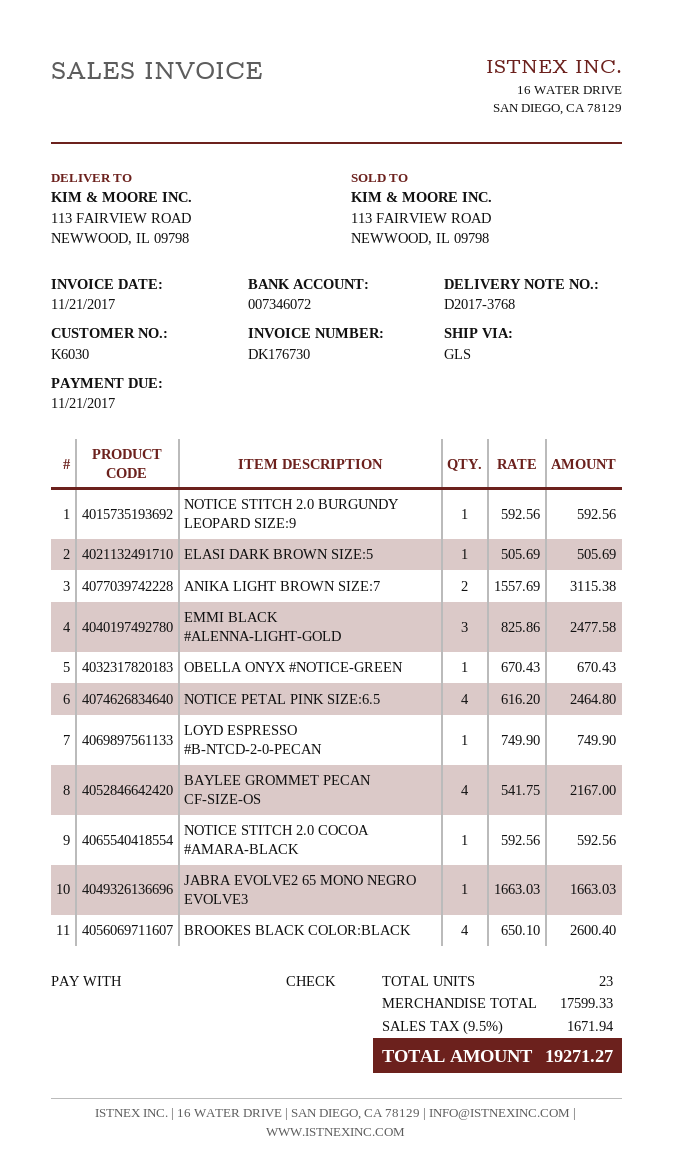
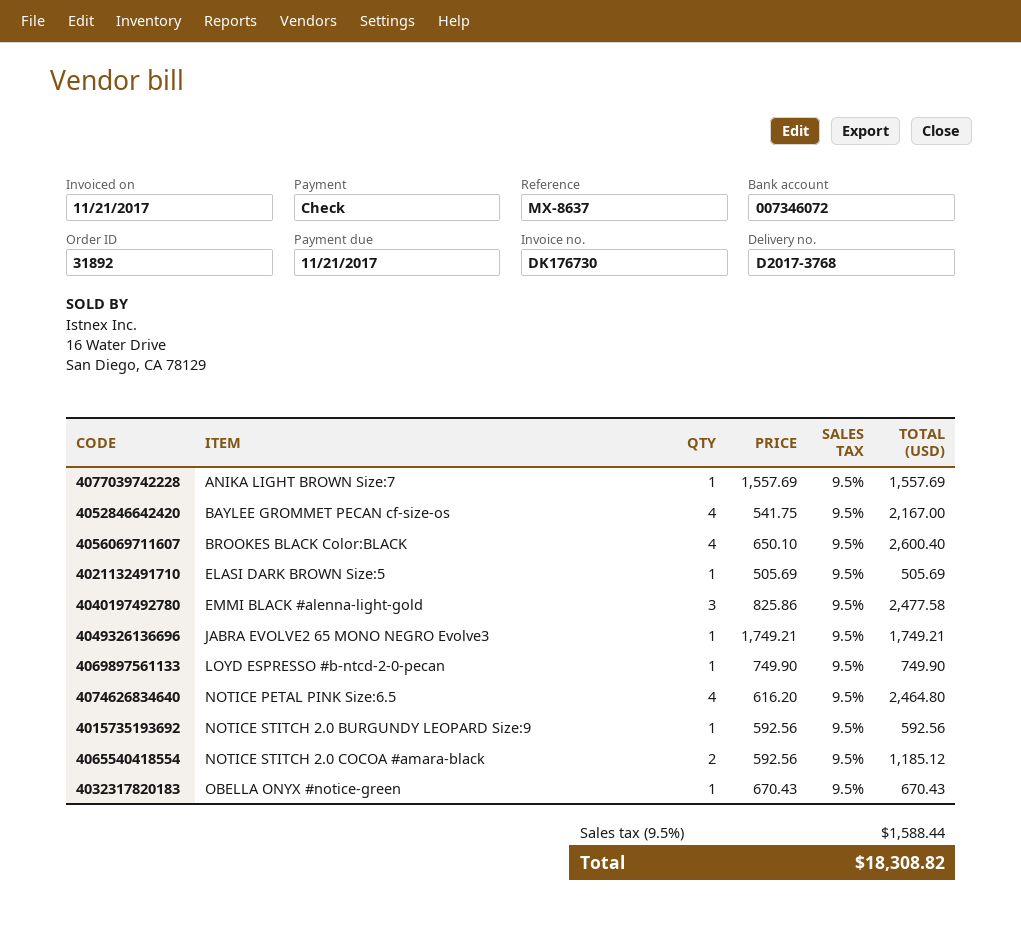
ANIKA LIGHT BROWN SIZE:7: 2 x 1557.69 = 3115.38 -> 1 x 1557.69 = 1557.69
NOTICE STITCH 2.0 COCOA #AMARA-BLACK: 1 x 592.56 = 592.56 -> 2 x 592.56 = 1185.12
JABRA EVOLVE2 65 MONO NEGRO EVOLVE3: 1 x 1663.03 = 1663.03 -> 1 x 1749.21 = 1749.21
tax: 9.5% = 1671.94 -> 9.5% = 1588.44
total: 19271.27 -> 18308.82

